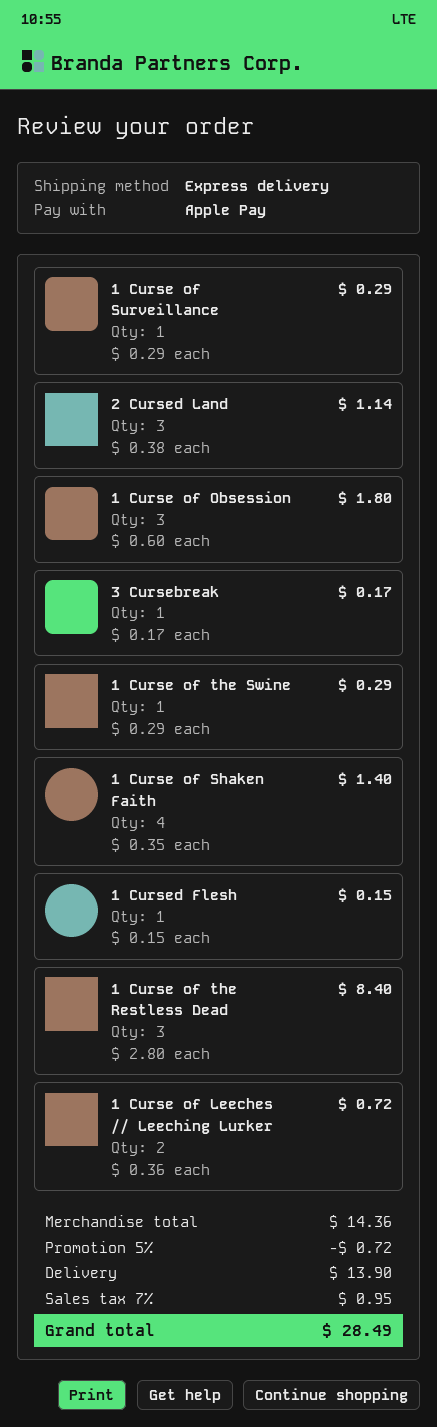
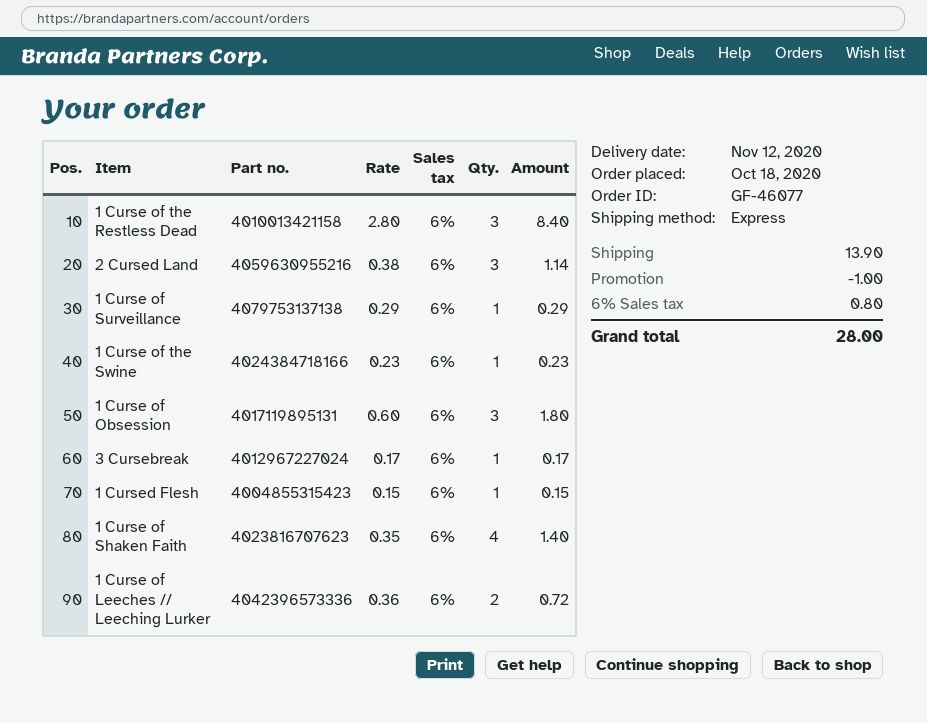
1 Curse of the Swine: 1 x 0.29 = 0.29 -> 1 x 0.23 = 0.23
discount: 0.72 -> 1.00
tax: 7% = 0.95 -> 6% = 0.80
total: 28.49 -> 28.00

